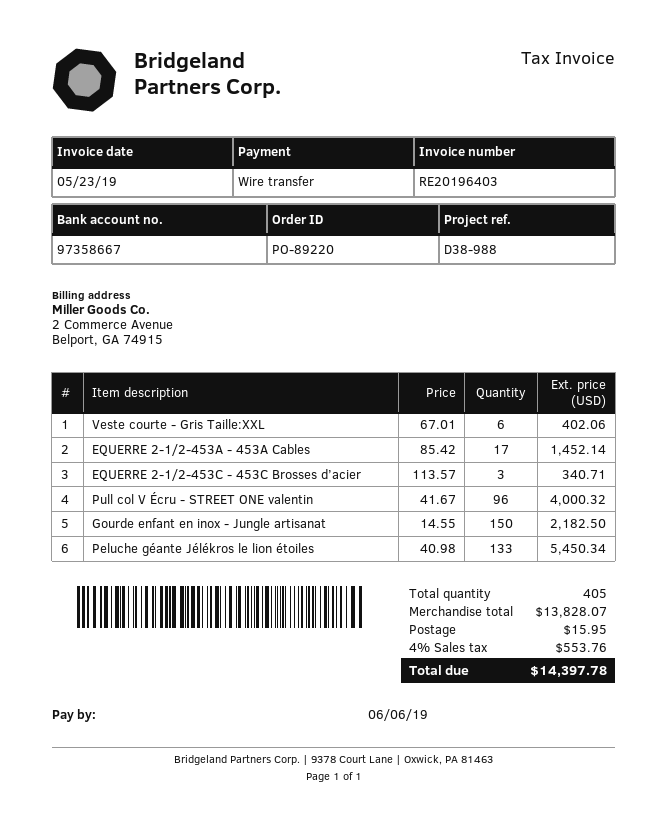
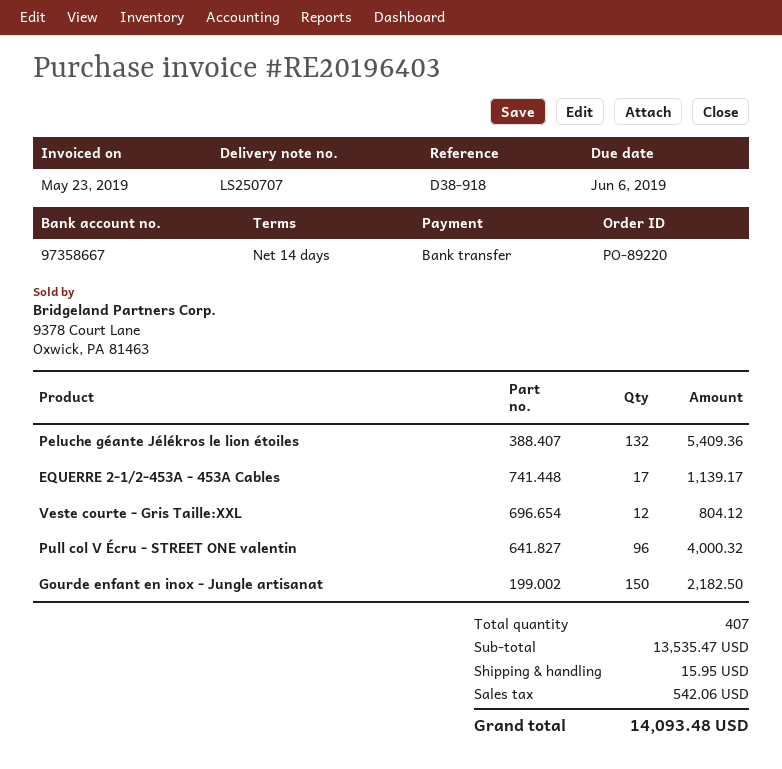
reference: D38-988 -> D38-918
Veste courte - Gris Taille:XXL: 6 for 402.06 -> 12 for 804.12
EQUERRE 2-1/2-453A - 453A Cables: 17 for 1452.14 -> 17 for 1139.17
EQUERRE 2-1/2-453C - 453C Brosses d’acier: 3 for 340.71 -> none
Peluche géante Jélékros le lion étoiles: 133 for 5450.34 -> 132 for 5409.36
total quantity: 405 -> 407
subtotal: 13828.07 -> 13535.47
tax: 553.76 -> 542.06
total: 14397.78 -> 14093.48

